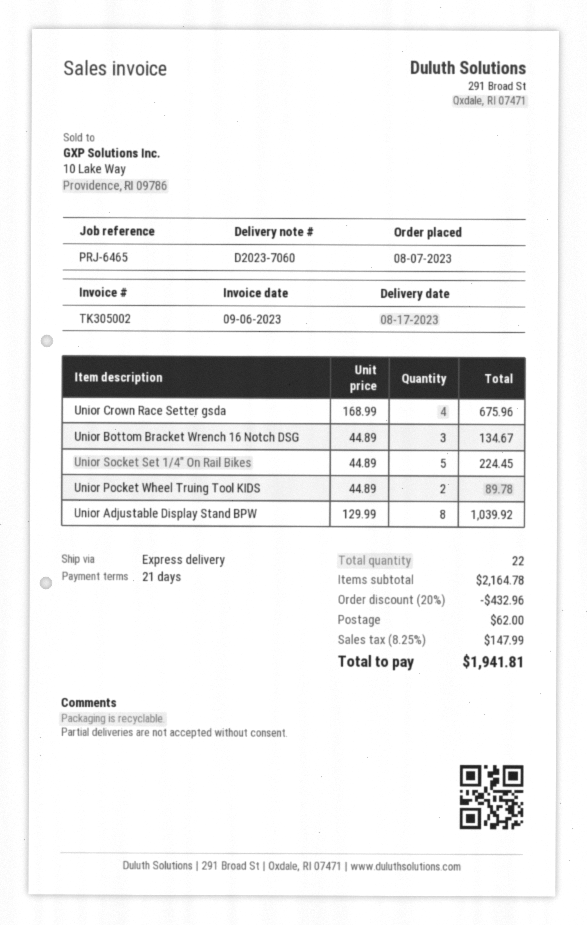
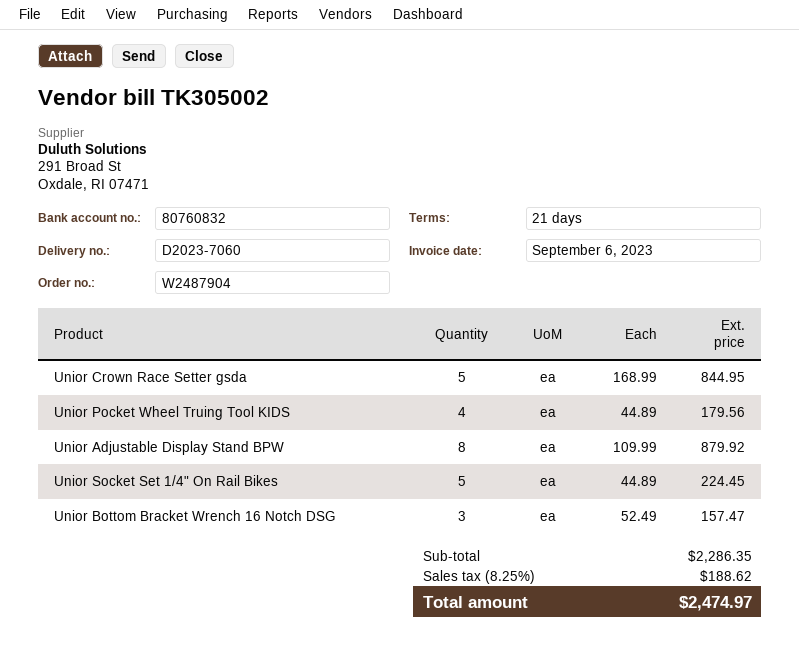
Unior Crown Race Setter gsda: 4 x 168.99 = 675.96 -> 5 x 168.99 = 844.95
Unior Bottom Bracket Wrench 16 Notch DSG: 3 x 44.89 = 134.67 -> 3 x 52.49 = 157.47
Unior Pocket Wheel Truing Tool KIDS: 2 x 44.89 = 89.78 -> 4 x 44.89 = 179.56
Unior Adjustable Display Stand BPW: 8 x 129.99 = 1039.92 -> 8 x 109.99 = 879.92
subtotal: 2164.78 -> 2286.35
discount: 20% = 432.96 -> none
shipping: 62.00 -> none
tax: 8.25% = 147.99 -> 8.25% = 188.62
total: 1941.81 -> 2474.97

